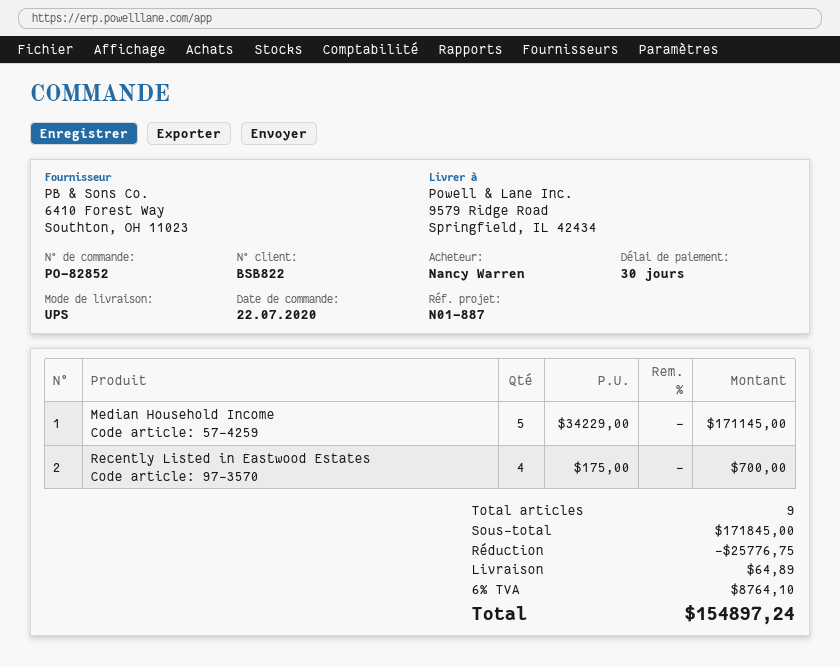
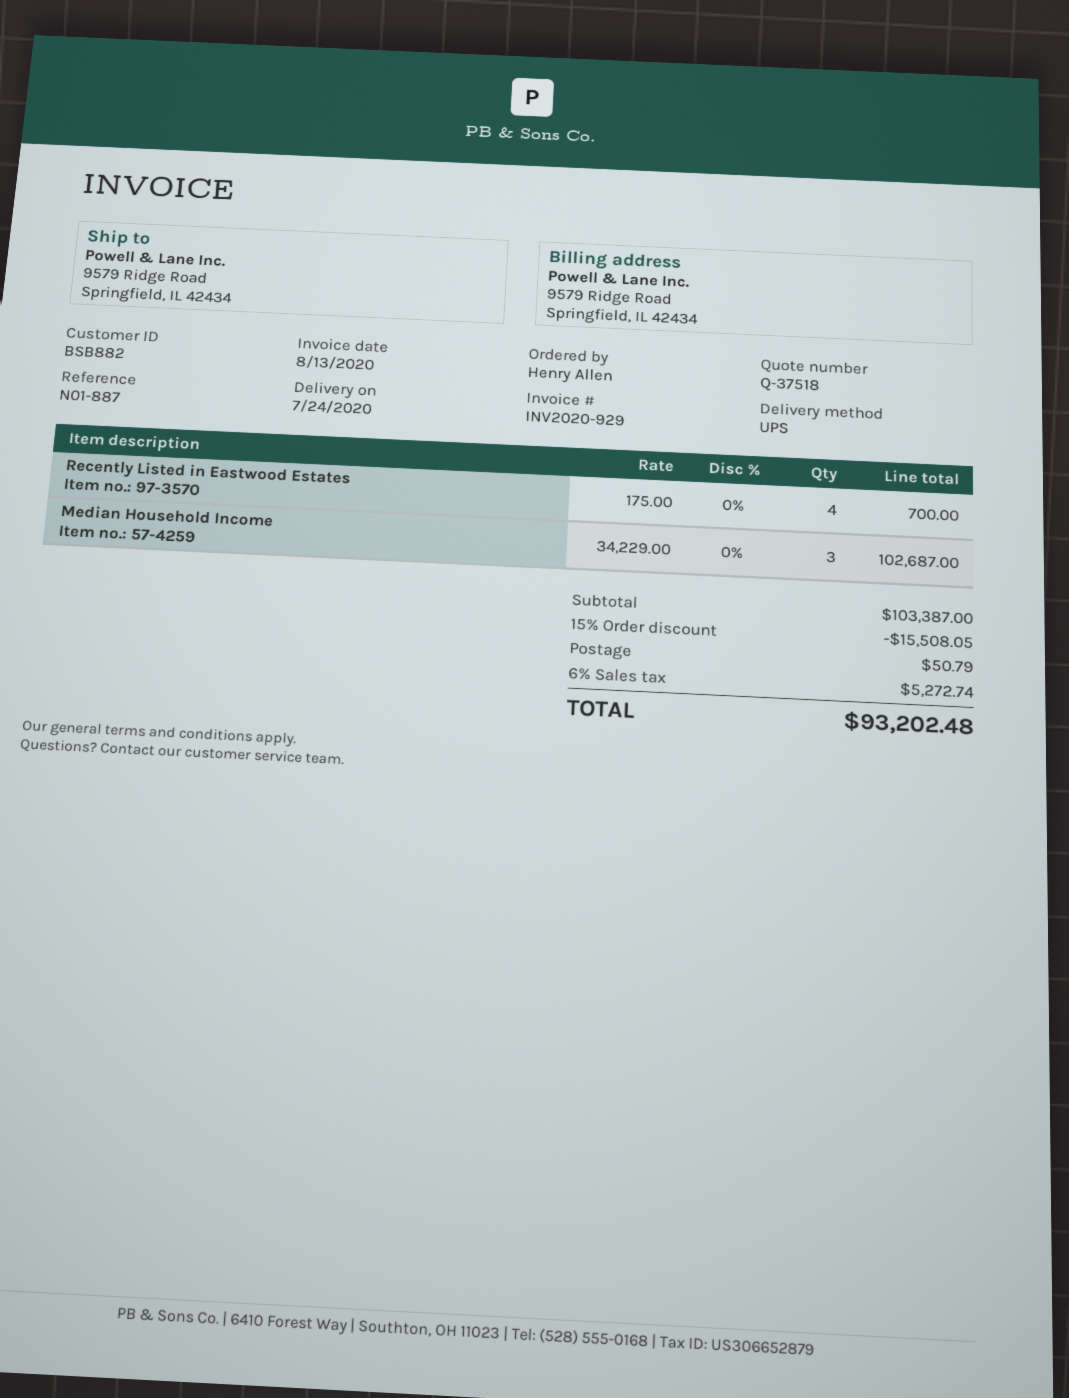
customer number: BSB822 -> BSB882
ordered by: Nancy Warren -> Henry Allen
Median Household Income: 5 x 34229.00 = 171145.00 -> 3 x 34229.00 = 102687.00
subtotal: 171845.00 -> 103387.00
discount: 25776.75 -> 15508.05
shipping: 64.89 -> 50.79
tax: 6% = 8764.10 -> 6% = 5272.74
total: 154897.24 -> 93202.48

